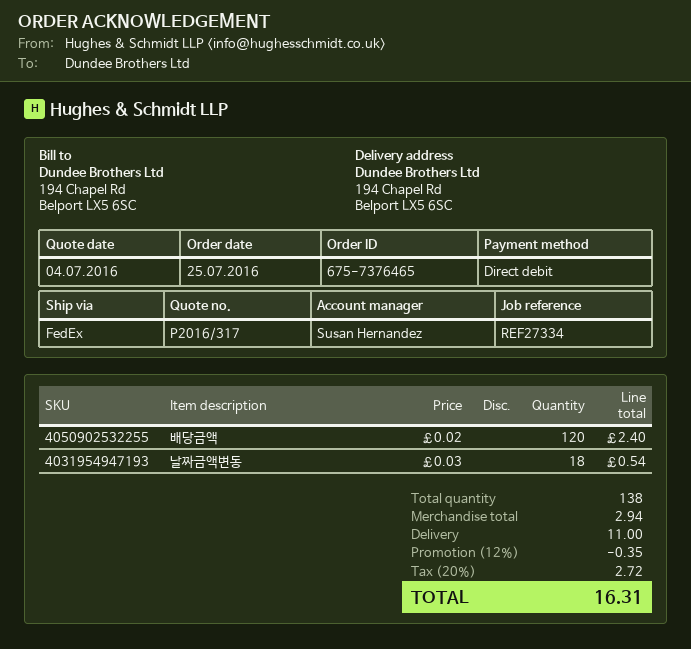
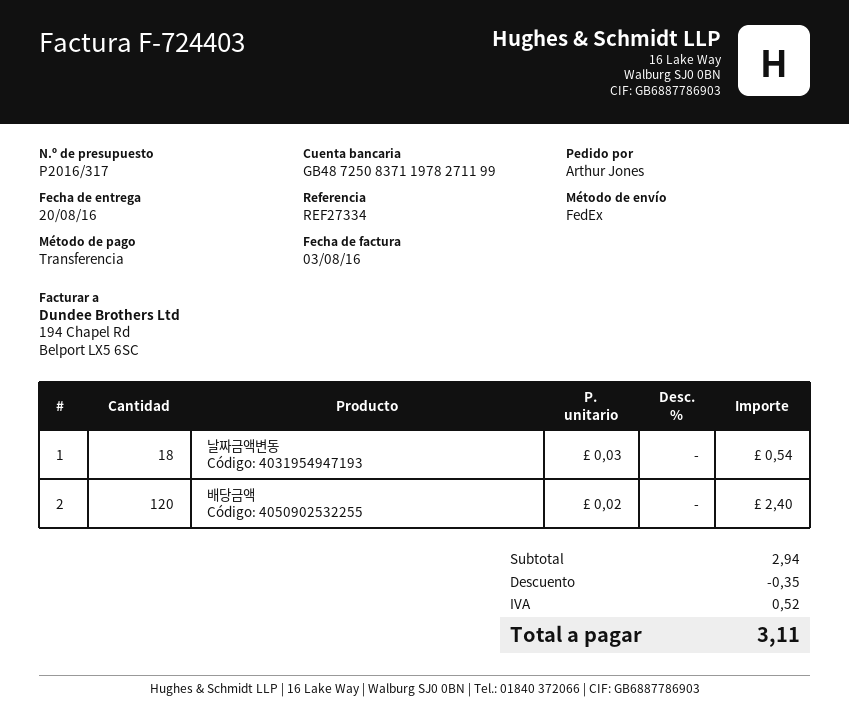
payment method: direct debit -> bank transfer
shipping: 11.00 -> none
tax: 2.72 -> 0.52
total: 16.31 -> 3.11

